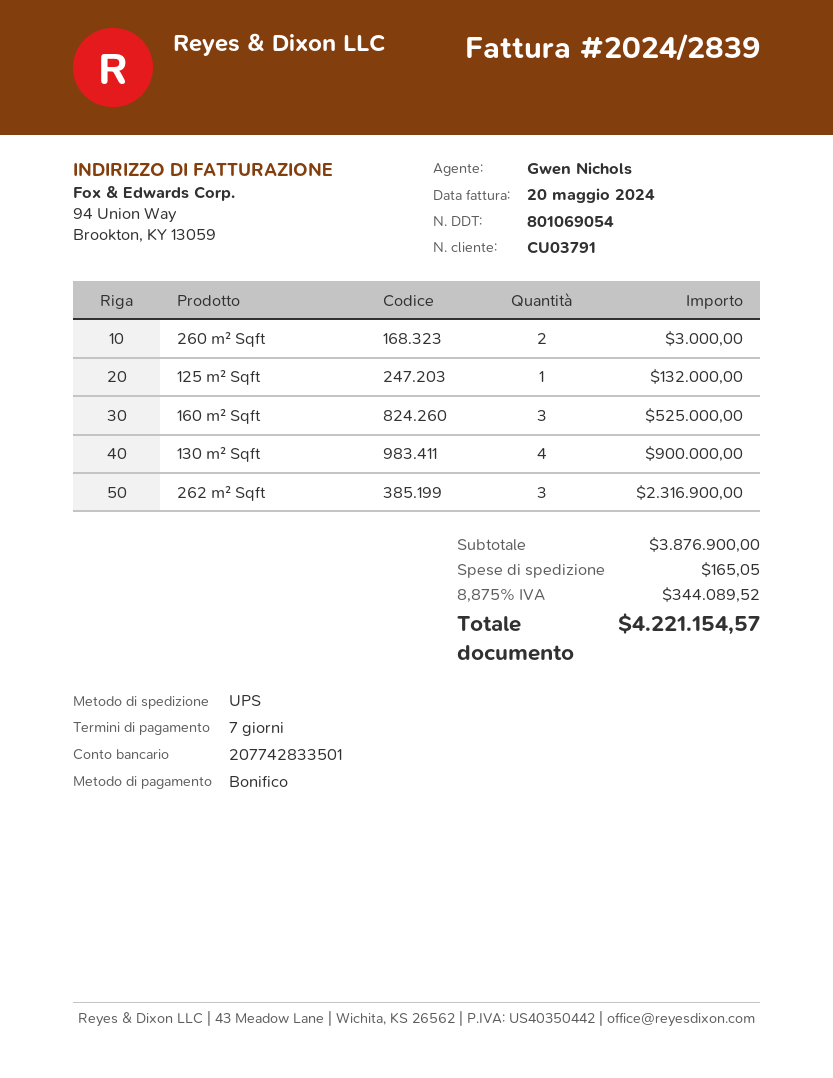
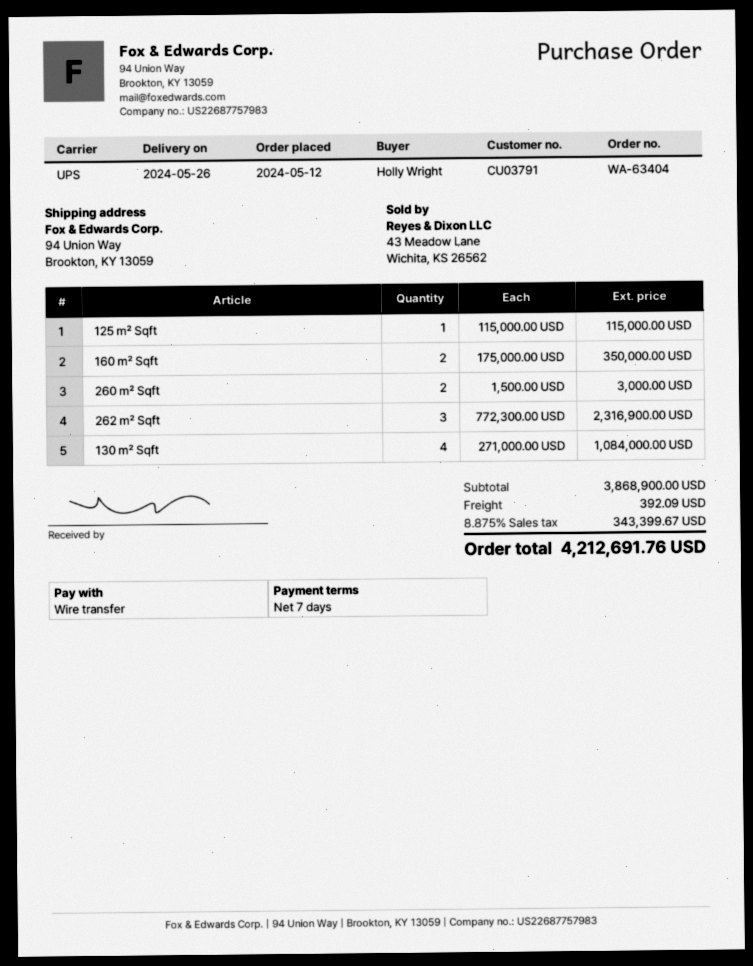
125 m² Sqft: 1 for 132000.00 -> 1 for 115000.00
160 m² Sqft: 3 for 525000.00 -> 2 for 350000.00
130 m² Sqft: 4 for 900000.00 -> 4 for 1084000.00
subtotal: 3876900.00 -> 3868900.00
shipping: 165.05 -> 392.09
tax: 8.875% = 344089.52 -> 8.875% = 343399.67
total: 4221154.57 -> 4212691.76

